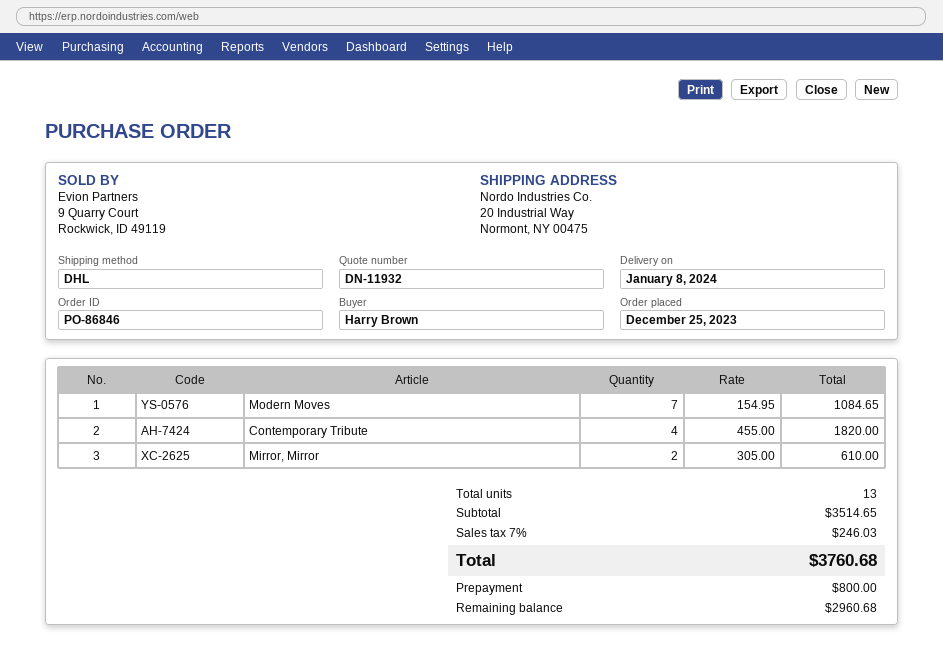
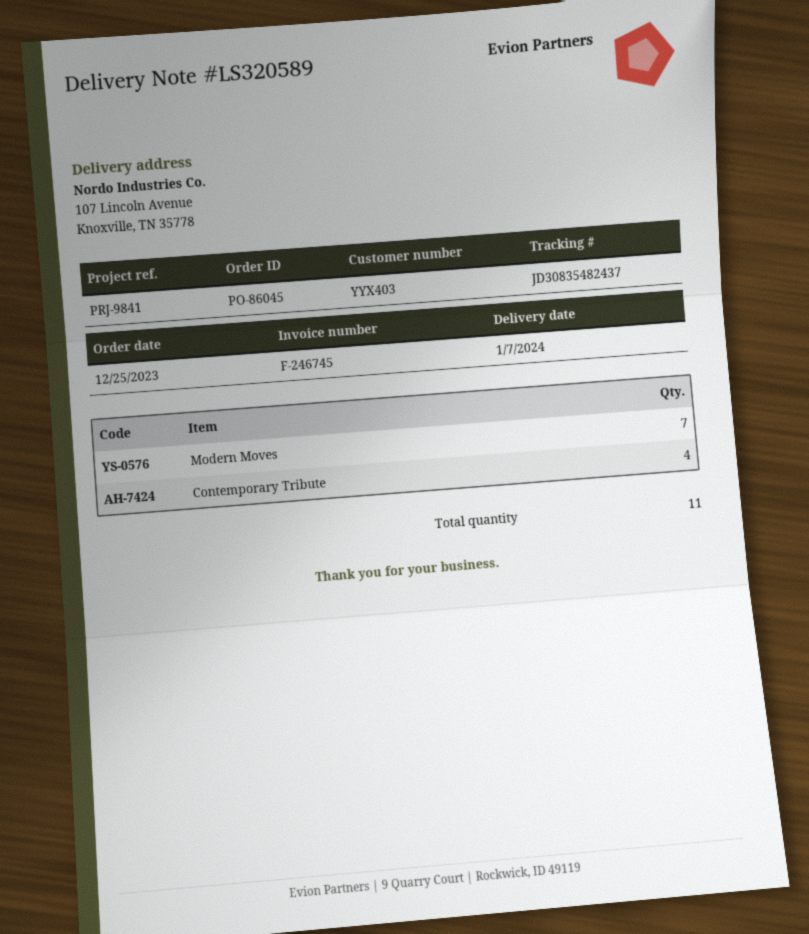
order number: PO-86846 -> PO-86045
delivery date: 2024-01-08 -> 2024-01-07
ship to: 20 Industrial Way, Normont, NY 00475 -> 107 Lincoln Avenue, Knoxville, TN 35778
Mirror, Mirror: 2 -> none
total quantity: 13 -> 11

